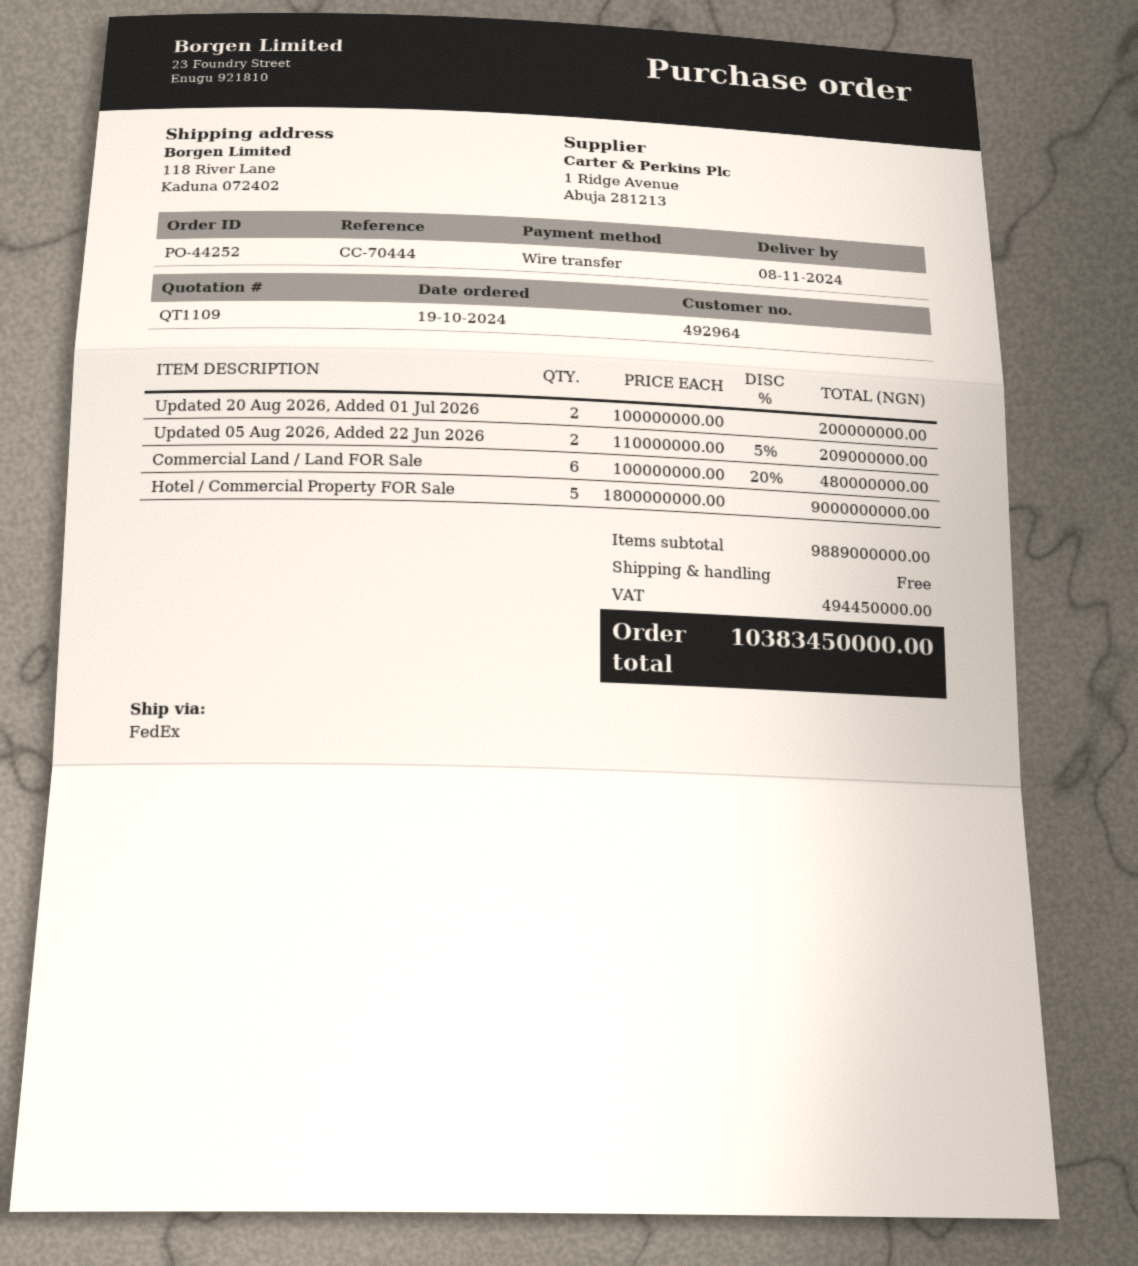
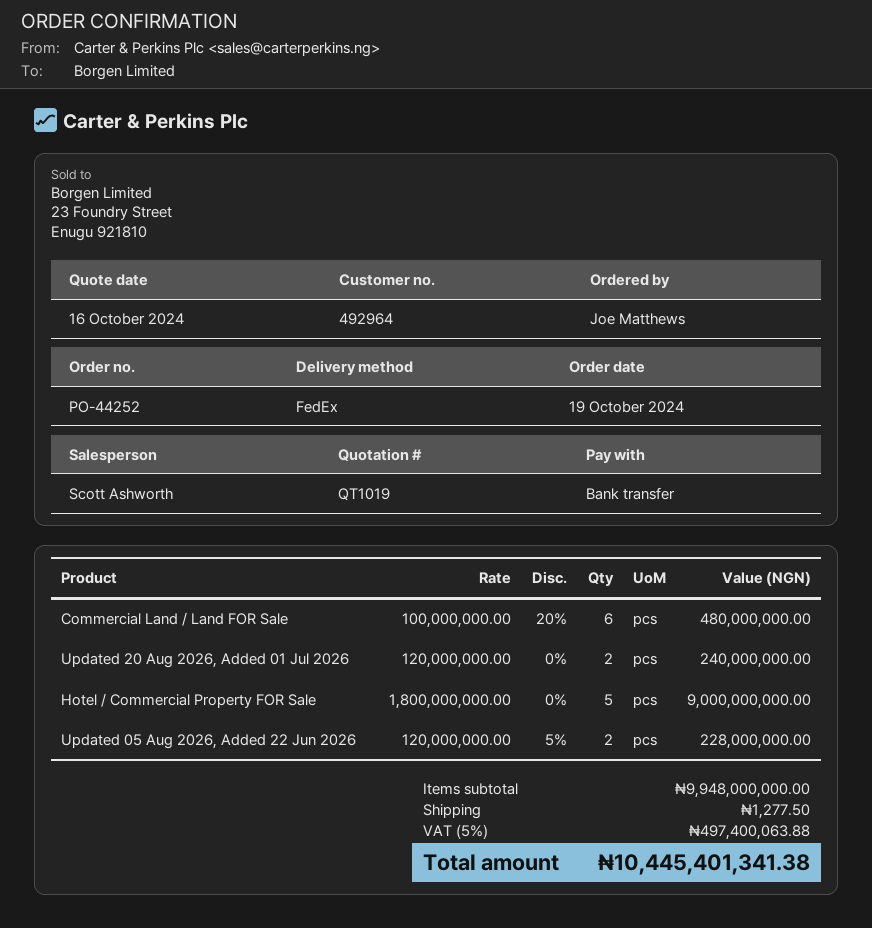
quote number: QT1109 -> QT1019
Updated 20 Aug 2026, Added 01 Jul 2026: 2 x 100000000.00 = 200000000.00 -> 2 x 120000000.00 = 240000000.00
Updated 05 Aug 2026, Added 22 Jun 2026: 2 x 110000000.00 - 5% = 209000000.00 -> 2 x 120000000.00 - 5% = 228000000.00
subtotal: 9889000000.00 -> 9948000000.00
shipping: 0.00 -> 1277.50
tax: 494450000.00 -> 497400063.88
total: 10383450000.00 -> 10445401341.38

